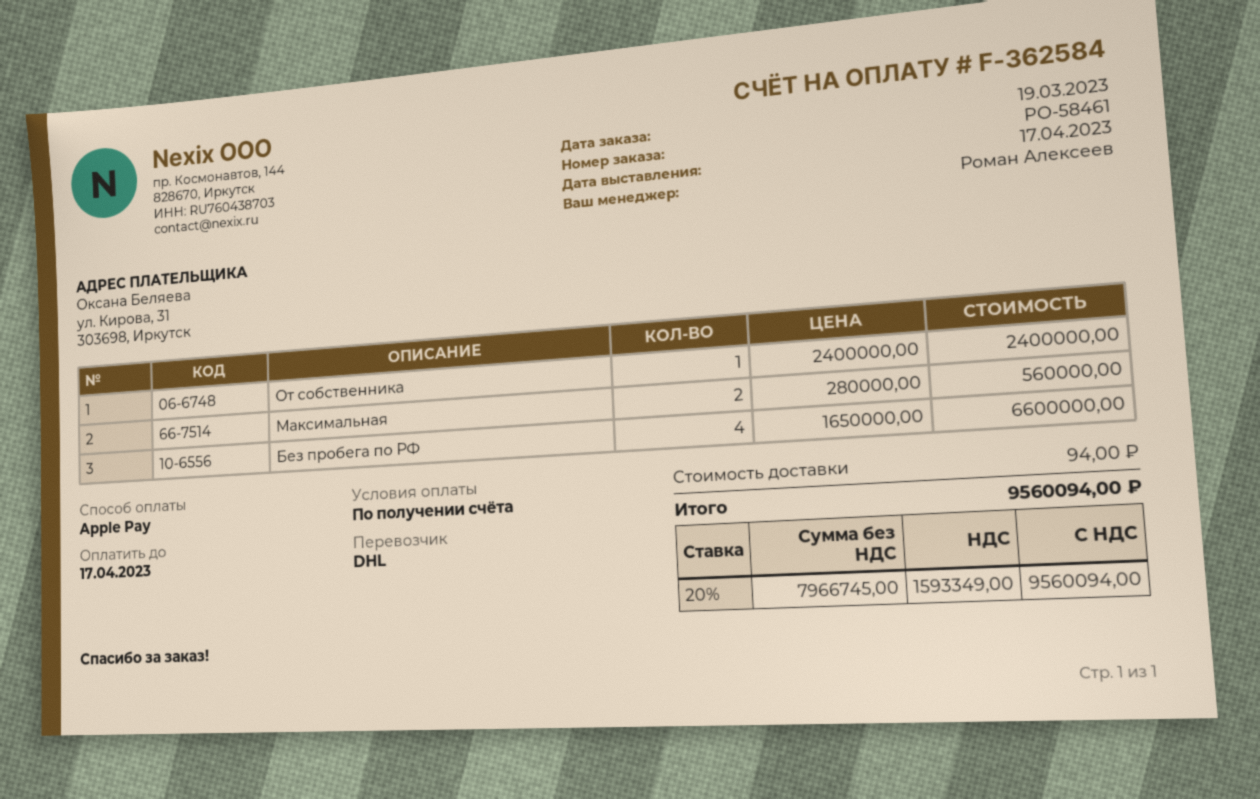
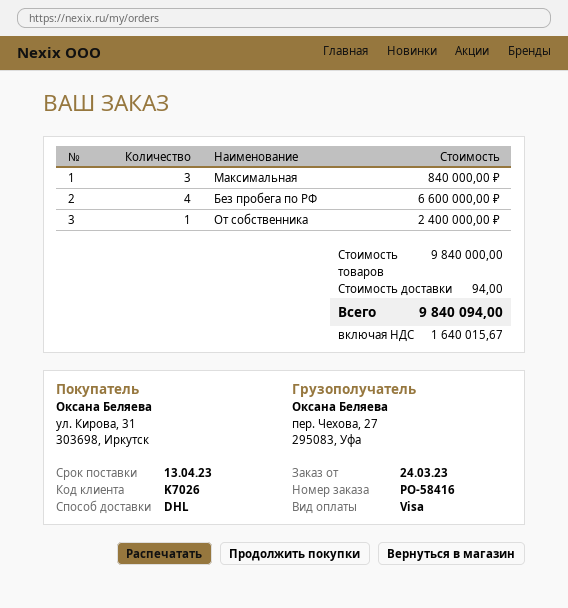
order number: PO-58461 -> PO-58416
order date: 2023-03-19 -> 2023-03-24
payment method: Apple Pay -> Visa
Максимальная: 2 for 560000.00 -> 3 for 840000.00
tax: 1593349.00 -> 1640015.67
total: 9560094.00 -> 9840094.00

